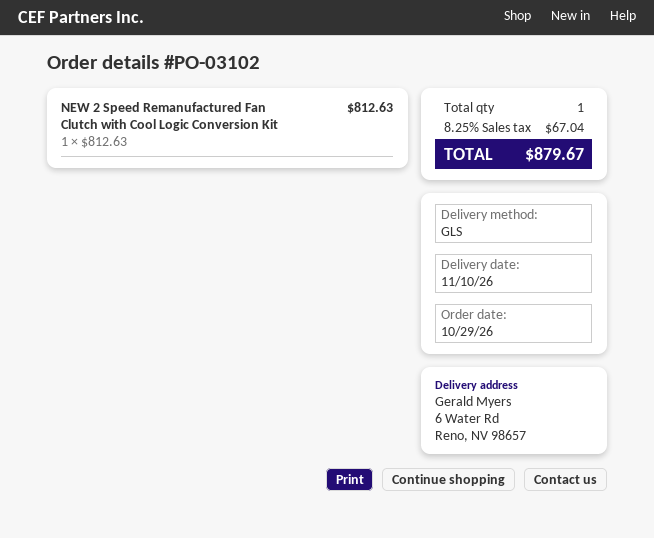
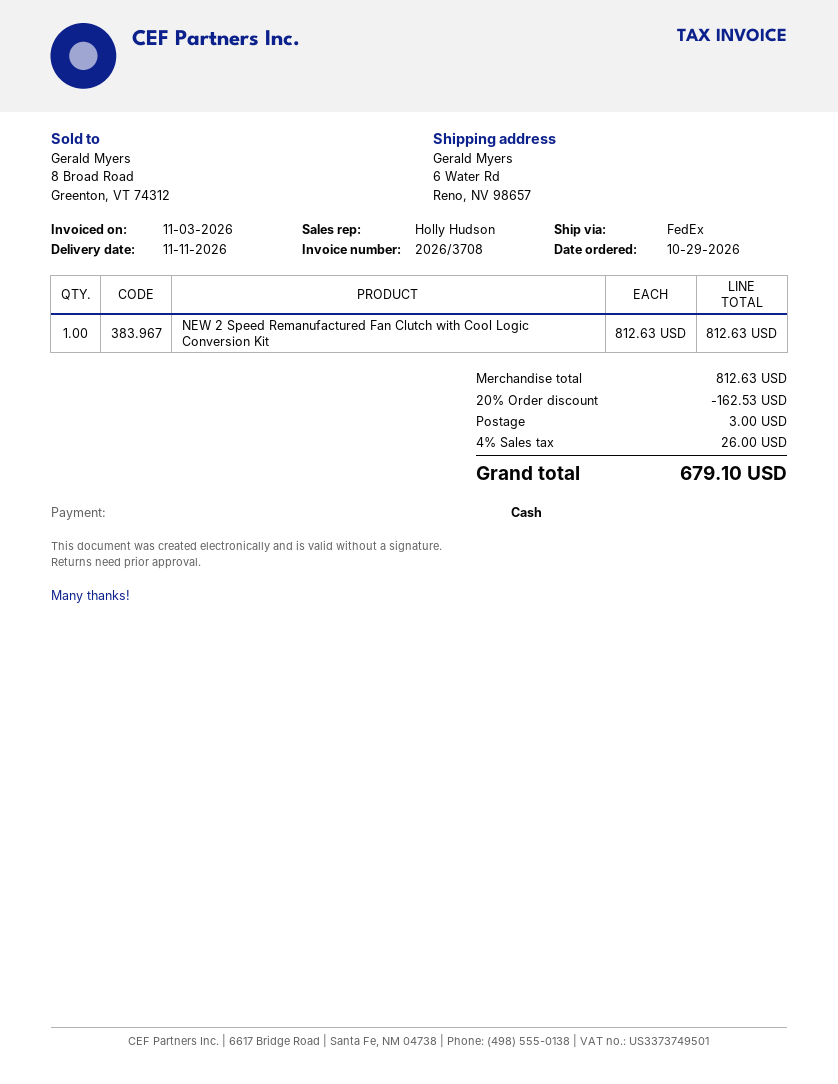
delivery date: 2026-11-10 -> 2026-11-11
shipping method: GLS -> FedEx
discount: none -> 20% = 162.53
shipping: none -> 3.00
tax: 8.25% = 67.04 -> 4% = 26.00
total: 879.67 -> 679.10

